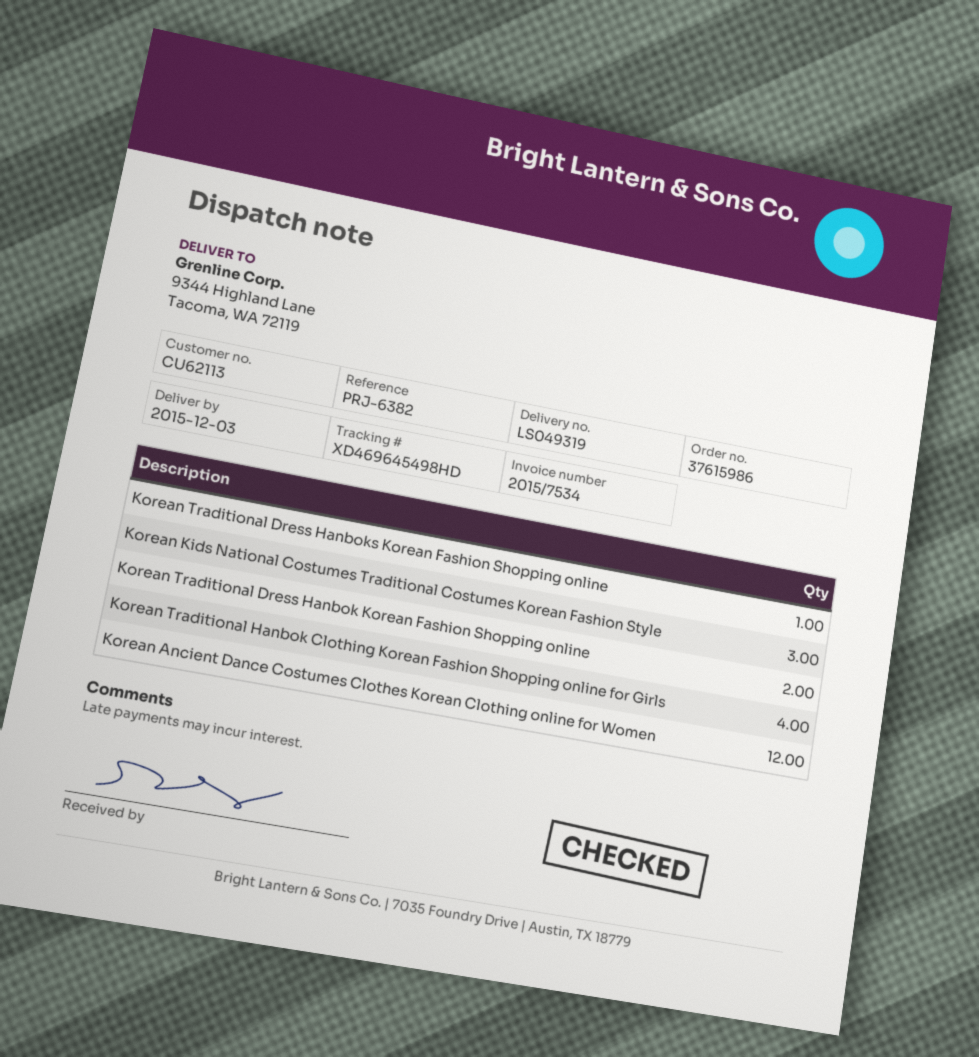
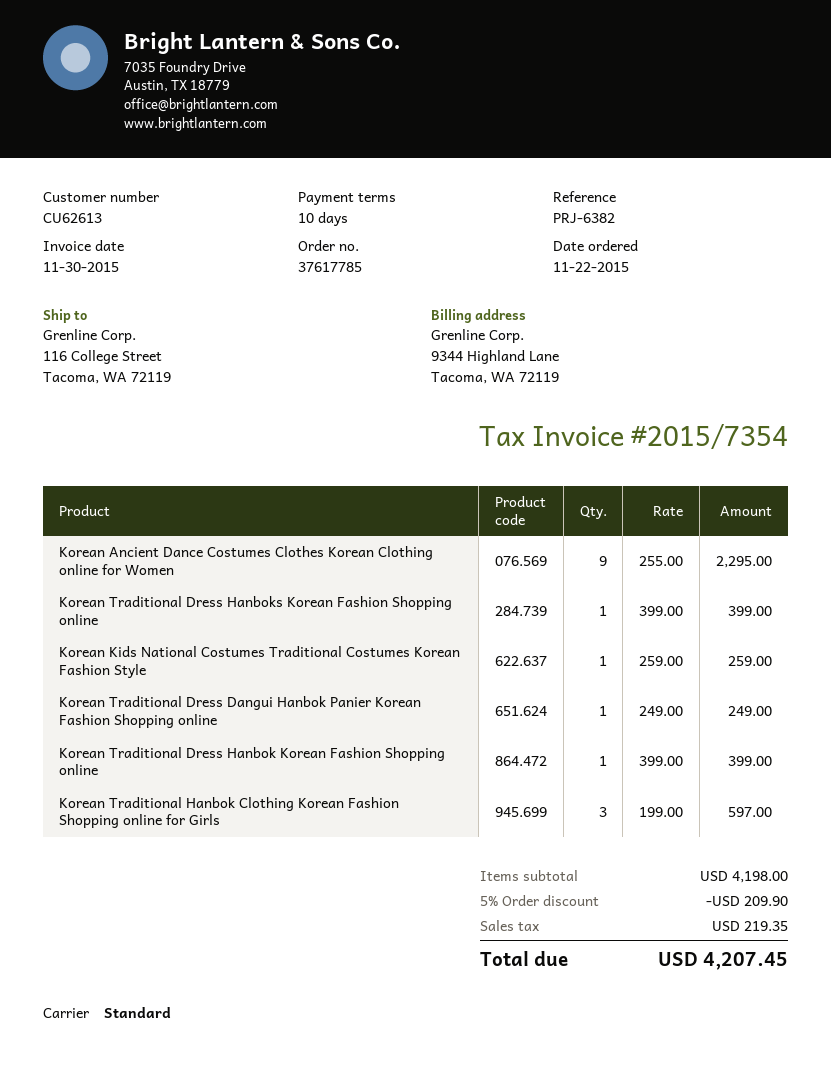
order number: 37615986 -> 37617785
invoice number: 2015/7534 -> 2015/7354
customer number: CU62113 -> CU62613
ship to: 9344 Highland Lane, Tacoma, WA 72119 -> 116 College Street, Tacoma, WA 72119
Korean Kids National Costumes Traditional Costumes Korean Fashion Style: 3 -> 1
Korean Traditional Dress Hanbok Korean Fashion Shopping online: 2 -> 1
Korean Traditional Hanbok Clothing Korean Fashion Shopping online for Girls: 4 -> 3
Korean Ancient Dance Costumes Clothes Korean Clothing online for Women: 12 -> 9
Korean Traditional Dress Dangui Hanbok Panier Korean Fashion Shopping online: none -> 1

